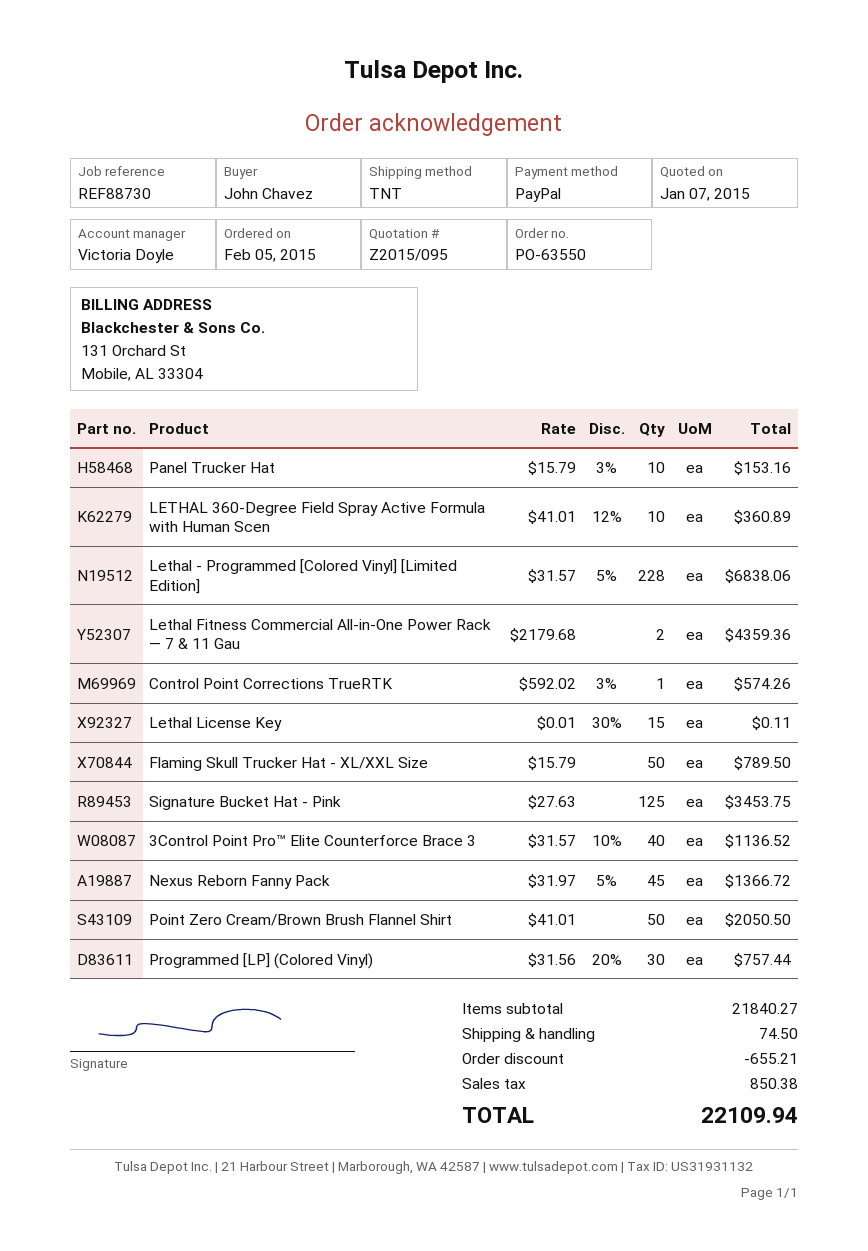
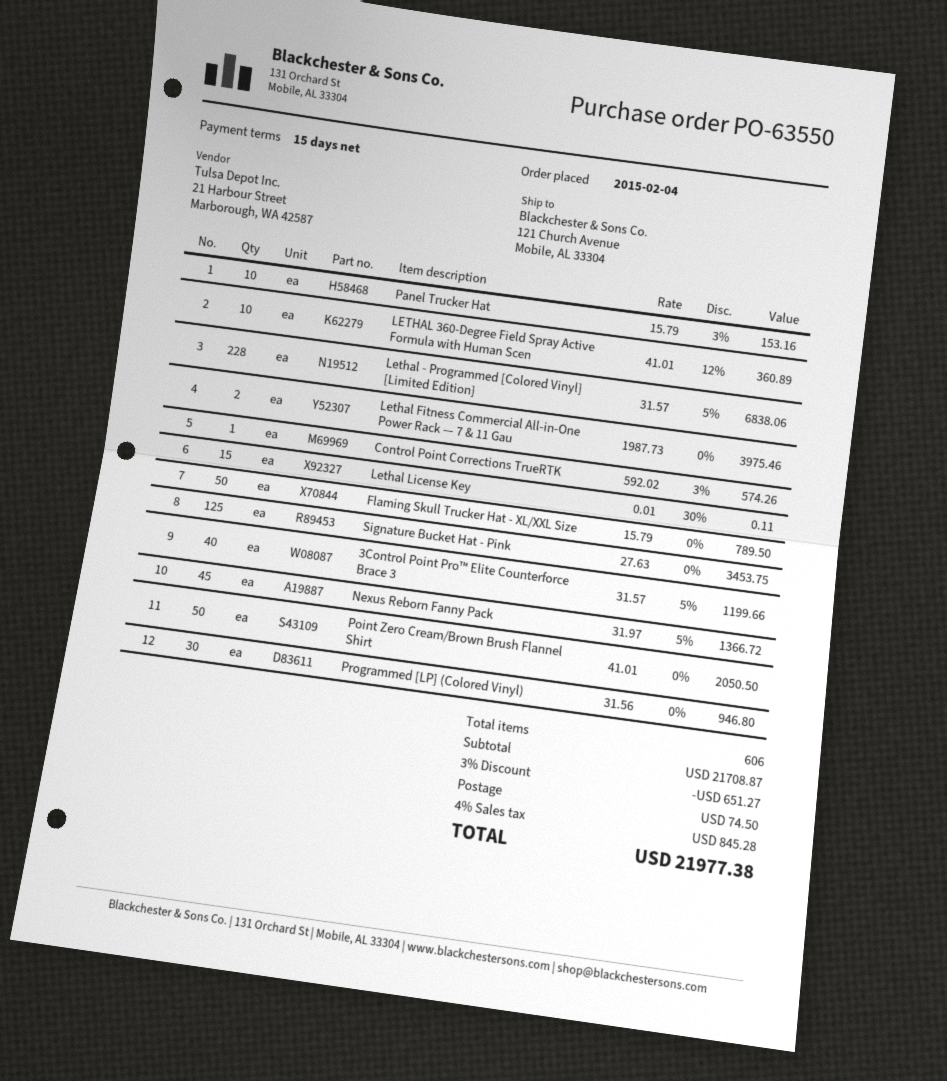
order date: 2015-02-05 -> 2015-02-04
Lethal Fitness Commercial All‑in‑One Power Rack — 7 & 11 Gau: 2 x 2179.68 = 4359.36 -> 2 x 1987.73 = 3975.46
3Control Point Pro™ Elite Counterforce Brace 3: 40 x 31.57 - 10% = 1136.52 -> 40 x 31.57 - 5% = 1199.66
Programmed [LP] (Colored Vinyl): 30 x 31.56 - 20% = 757.44 -> 30 x 31.56 = 946.80
subtotal: 21840.27 -> 21708.87
discount: 655.21 -> 651.27
tax: 850.38 -> 845.28
total: 22109.94 -> 21977.38

